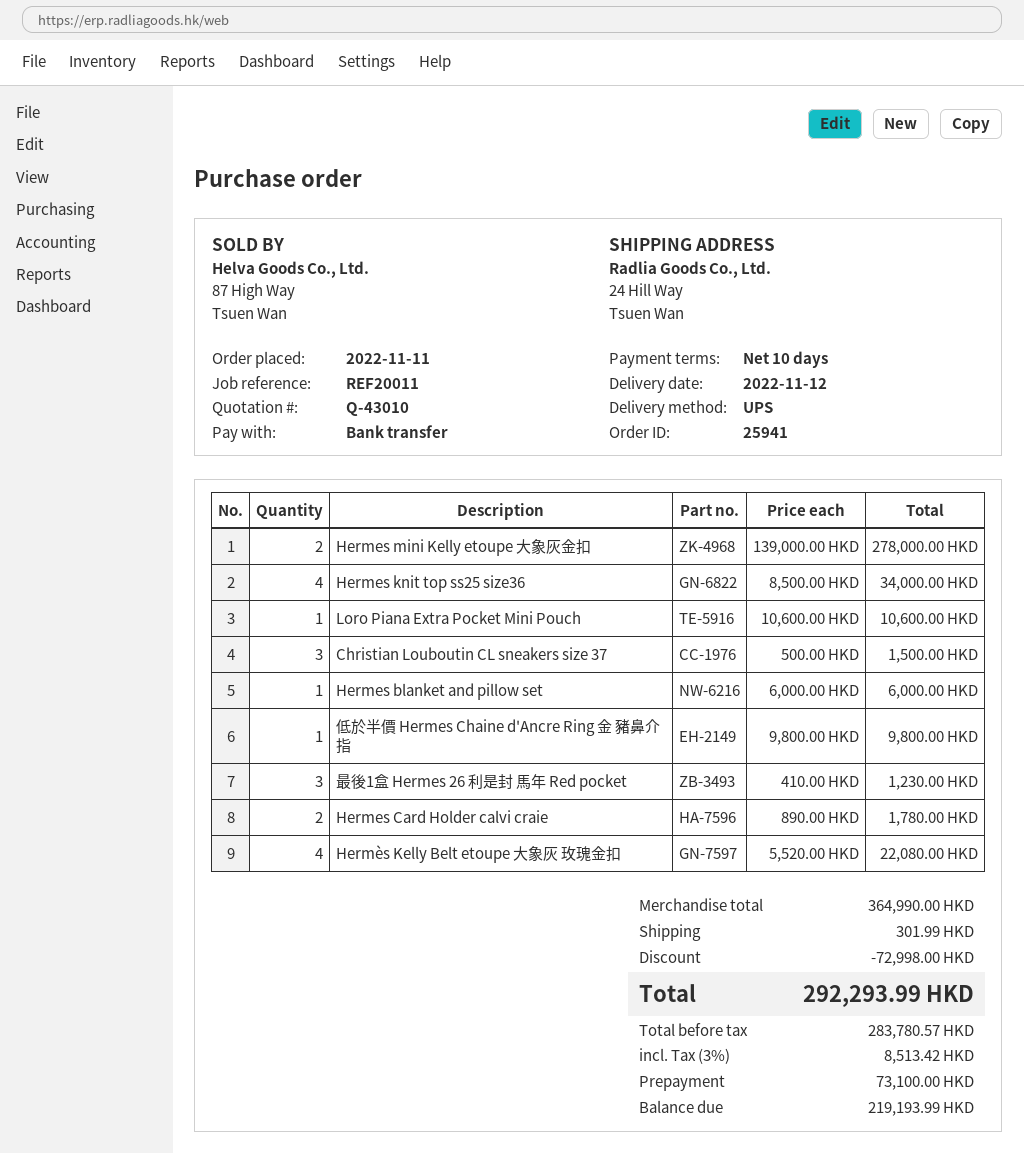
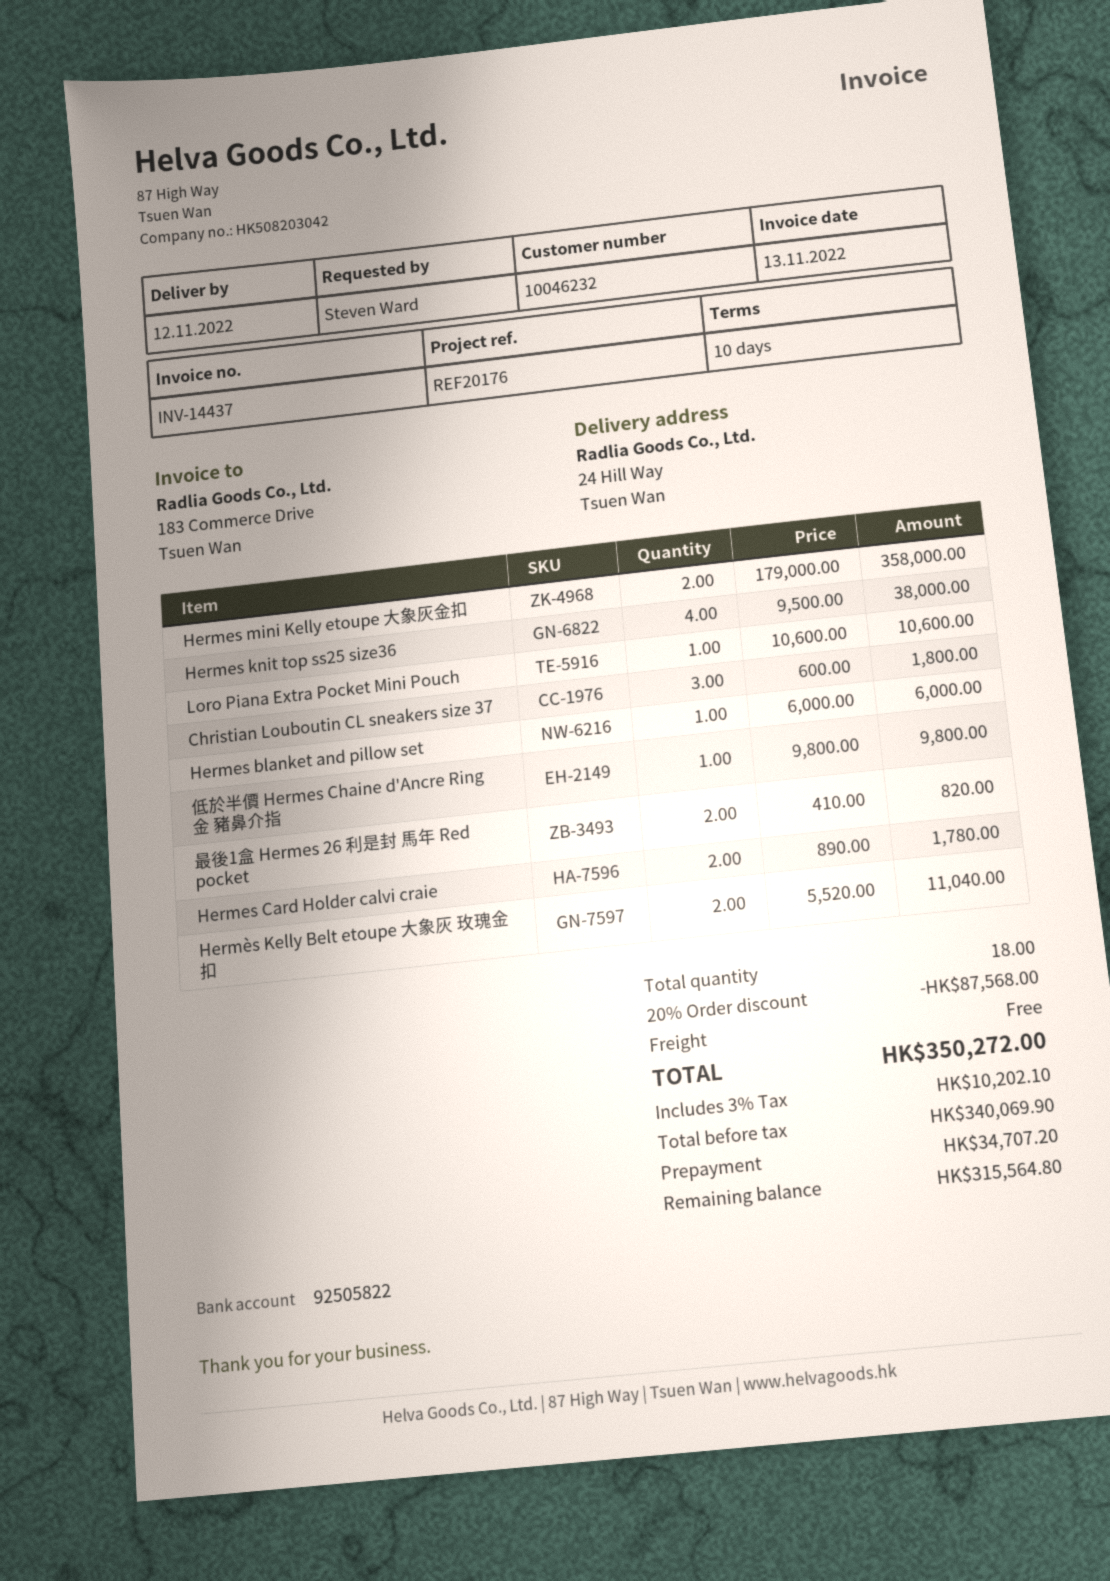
reference: REF20011 -> REF20176
Hermes mini Kelly etoupe 大象灰金扣: 2 x 139000.00 = 278000.00 -> 2 x 179000.00 = 358000.00
Hermes knit top ss25 size36: 4 x 8500.00 = 34000.00 -> 4 x 9500.00 = 38000.00
Christian Louboutin CL sneakers size 37: 3 x 500.00 = 1500.00 -> 3 x 600.00 = 1800.00
最後1盒 Hermes 26 利是封 馬年 Red pocket: 3 x 410.00 = 1230.00 -> 2 x 410.00 = 820.00
Hermès Kelly Belt etoupe 大象灰 玫瑰金扣: 4 x 5520.00 = 22080.00 -> 2 x 5520.00 = 11040.00
discount: 72998.00 -> 87568.00
shipping: 301.99 -> 0.00
net: 283780.57 -> 340069.90
tax: 3% = 8513.42 -> 3% = 10202.10
total: 292293.99 -> 350272.00
deposit: 73100.00 -> 34707.20
balance: 219193.99 -> 315564.80

